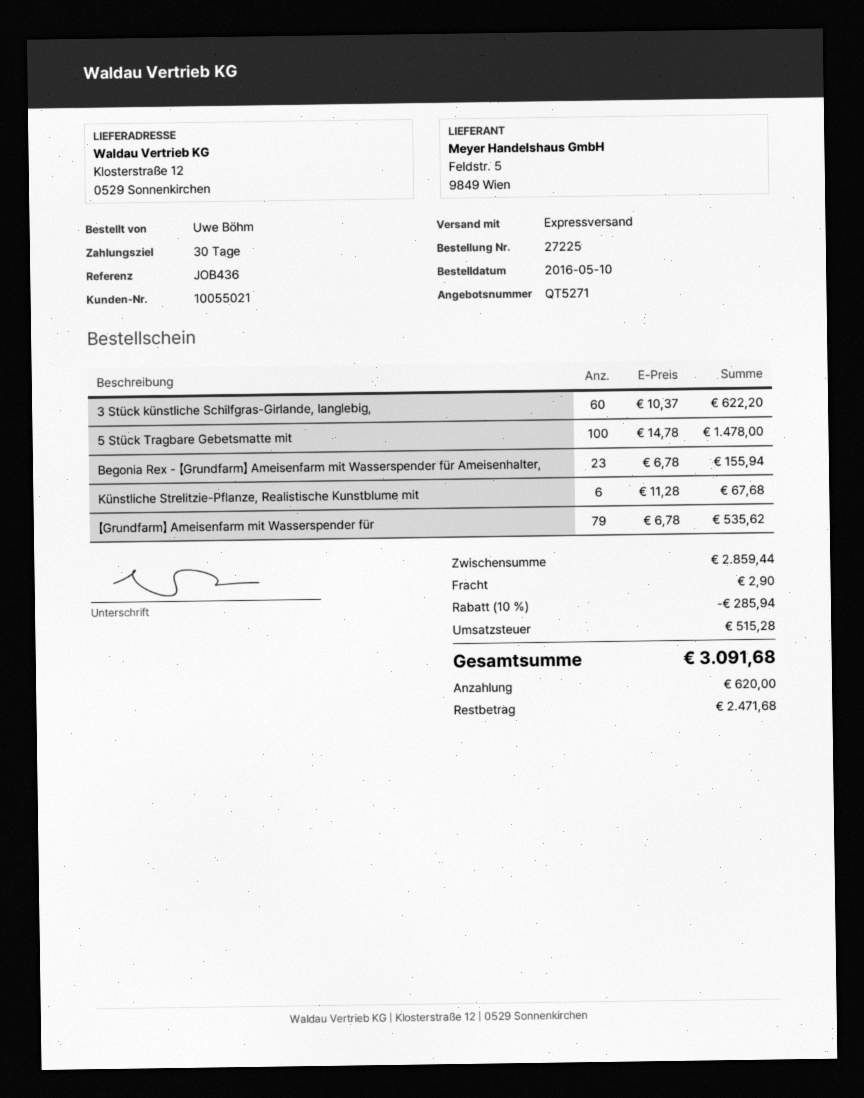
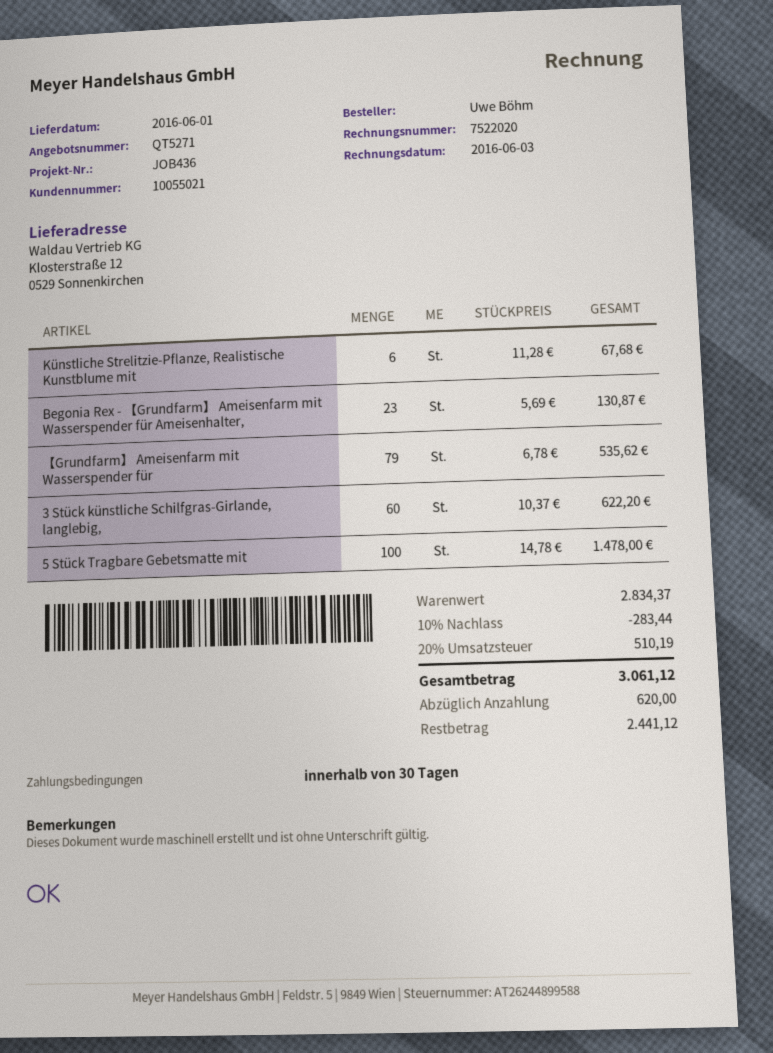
Begonia Rex - 【Grundfarm】 Ameisenfarm mit Wasserspender für Ameisenhalter,: 23 x 6.78 = 155.94 -> 23 x 5.69 = 130.87
subtotal: 2859.44 -> 2834.37
discount: 10% = 285.94 -> 10% = 283.44
shipping: 2.90 -> none
tax: 515.28 -> 510.19
total: 3091.68 -> 3061.12
balance: 2471.68 -> 2441.12

